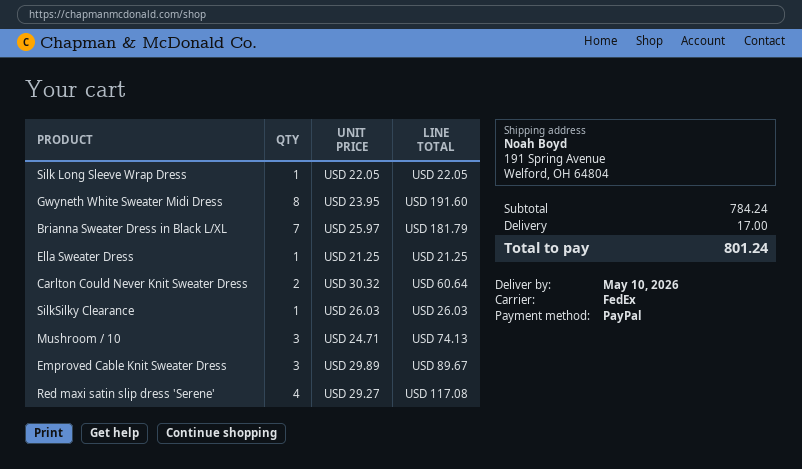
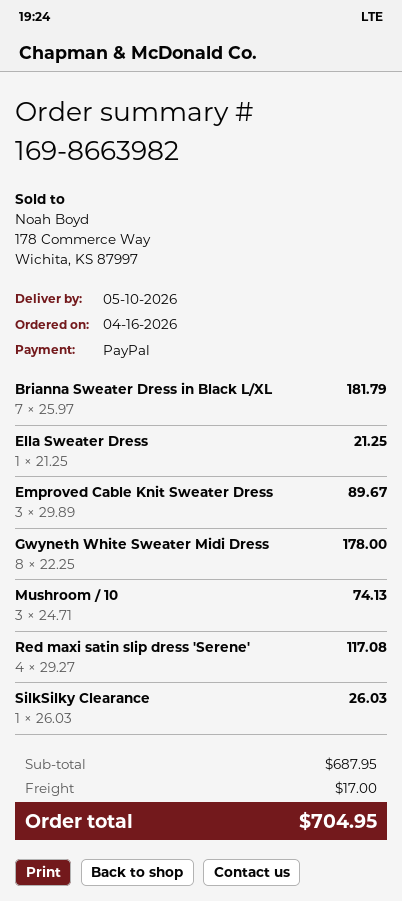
Silk Long Sleeve Wrap Dress: 1 x 22.05 = 22.05 -> none
Gwyneth White Sweater Midi Dress: 8 x 23.95 = 191.60 -> 8 x 22.25 = 178.00
Carlton Could Never Knit Sweater Dress: 2 x 30.32 = 60.64 -> none
subtotal: 784.24 -> 687.95
total: 801.24 -> 704.95

